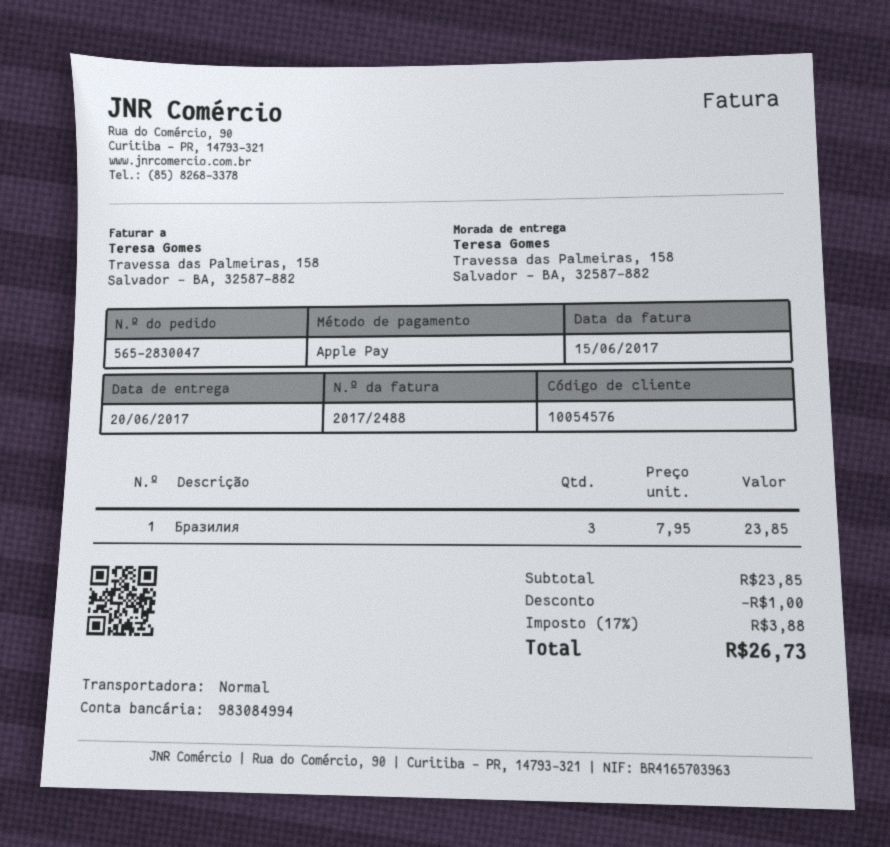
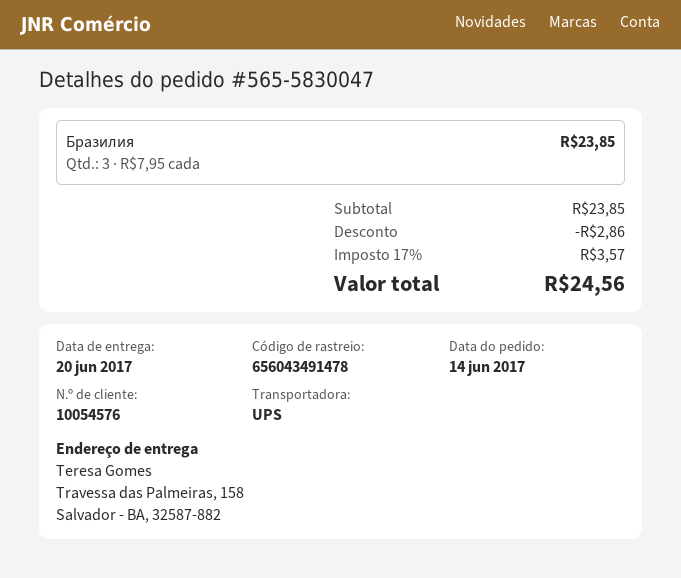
order number: 565-2830047 -> 565-5830047
shipping method: standard -> UPS
discount: 1.00 -> 2.86
tax: 17% = 3.88 -> 17% = 3.57
total: 26.73 -> 24.56

